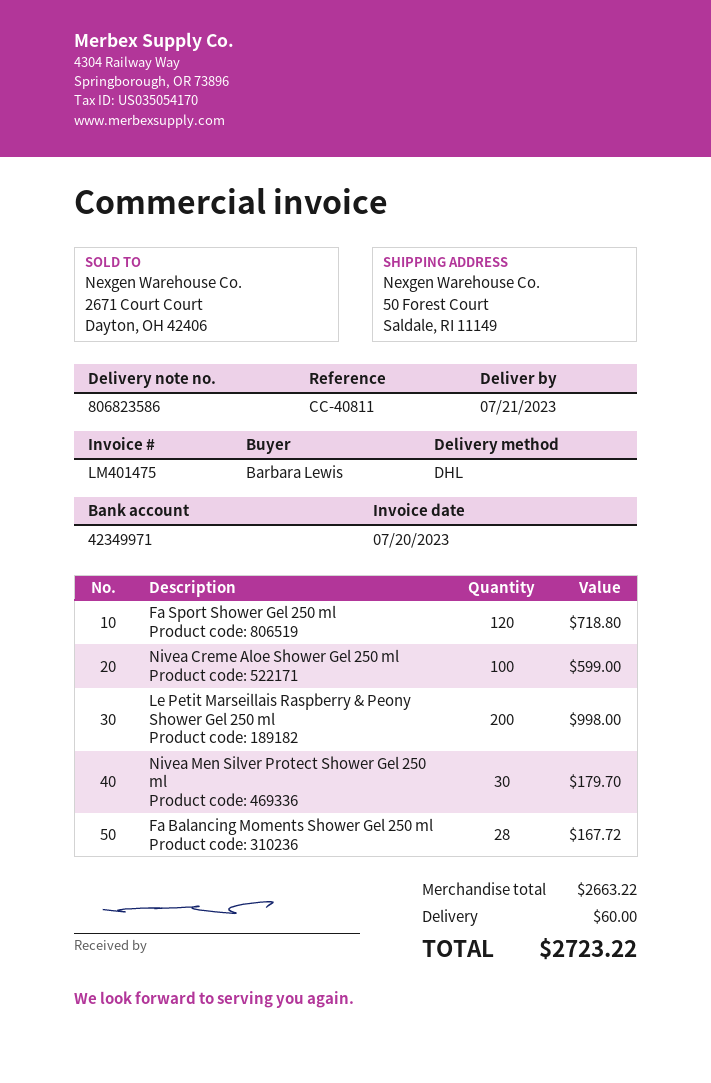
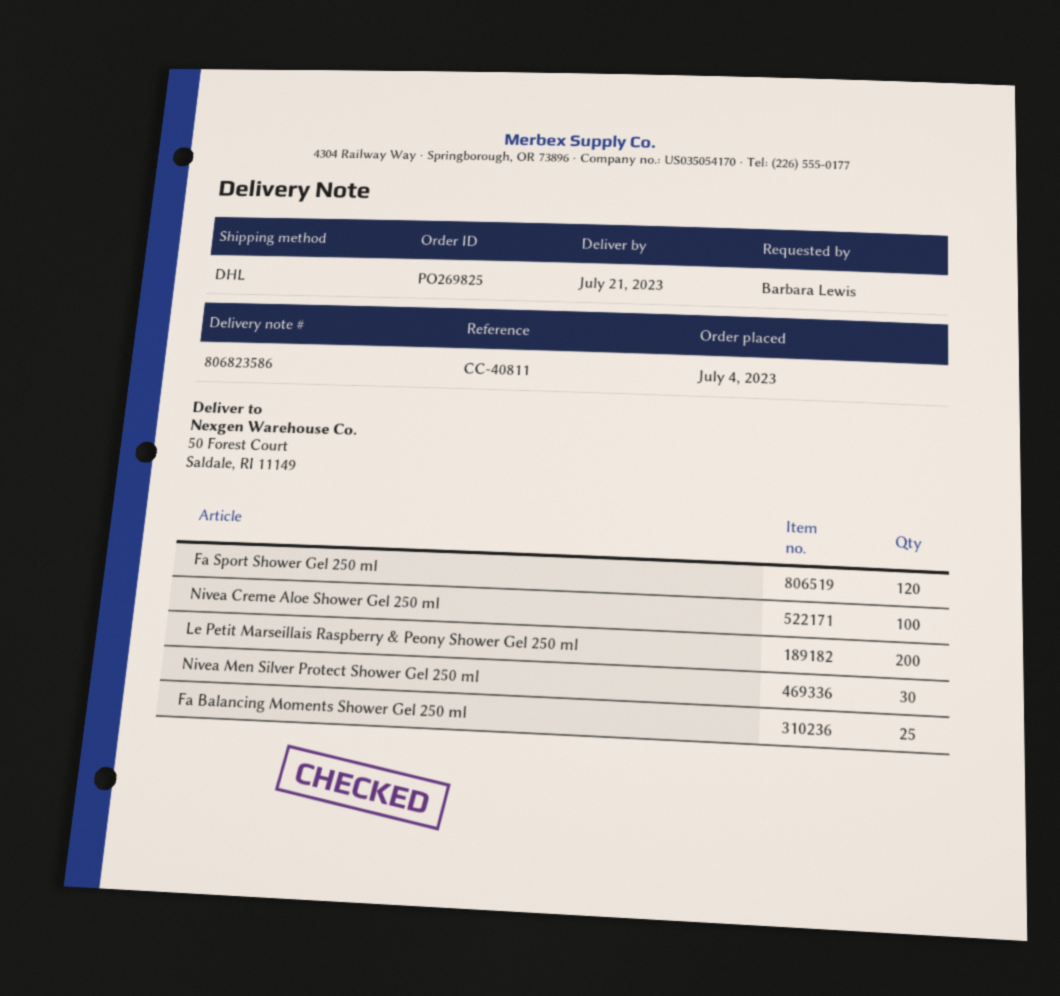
Fa Balancing Moments Shower Gel 250 ml: 28 -> 25

